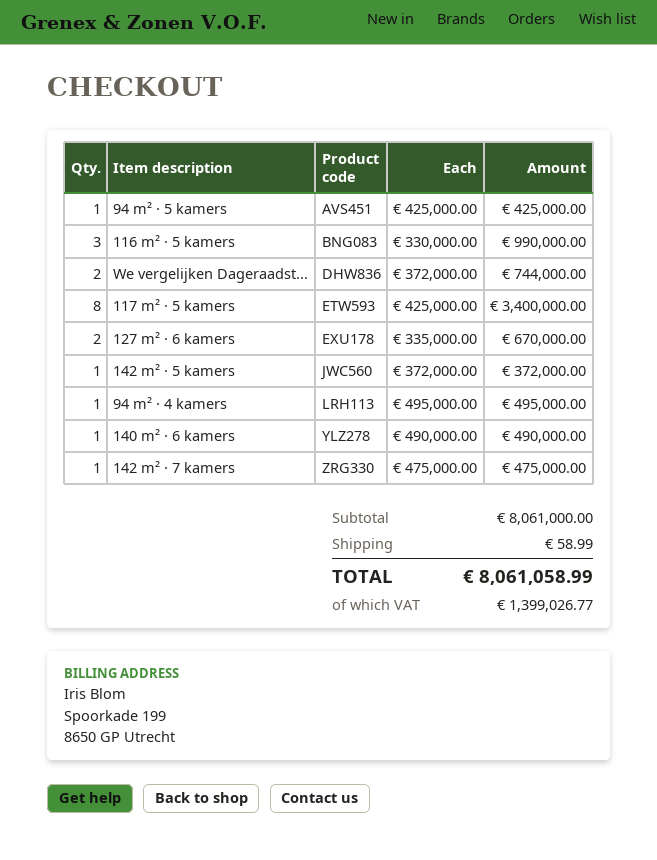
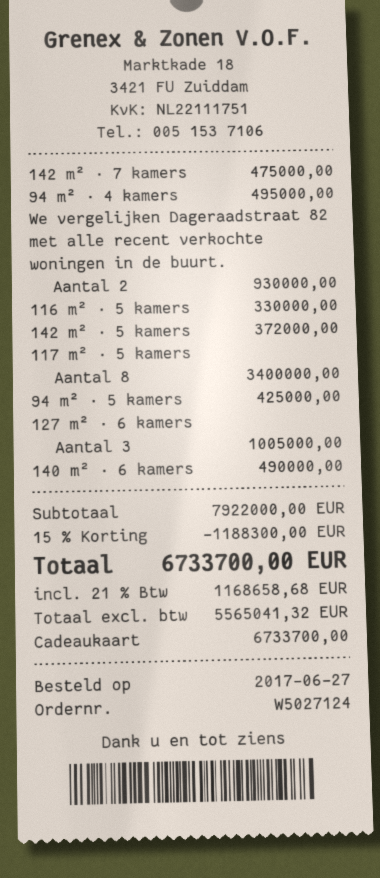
116 m² · 5 kamers: 3 for 990000.00 -> 1 for 330000.00
We vergelijken Dageraadst...: 2 for 744000.00 -> 2 for 930000.00
127 m² · 6 kamers: 2 for 670000.00 -> 3 for 1005000.00
subtotal: 8061000.00 -> 7922000.00
discount: none -> 15% = 1188300.00
shipping: 58.99 -> none
tax: 1399026.77 -> 1168658.68
total: 8061058.99 -> 6733700.00

